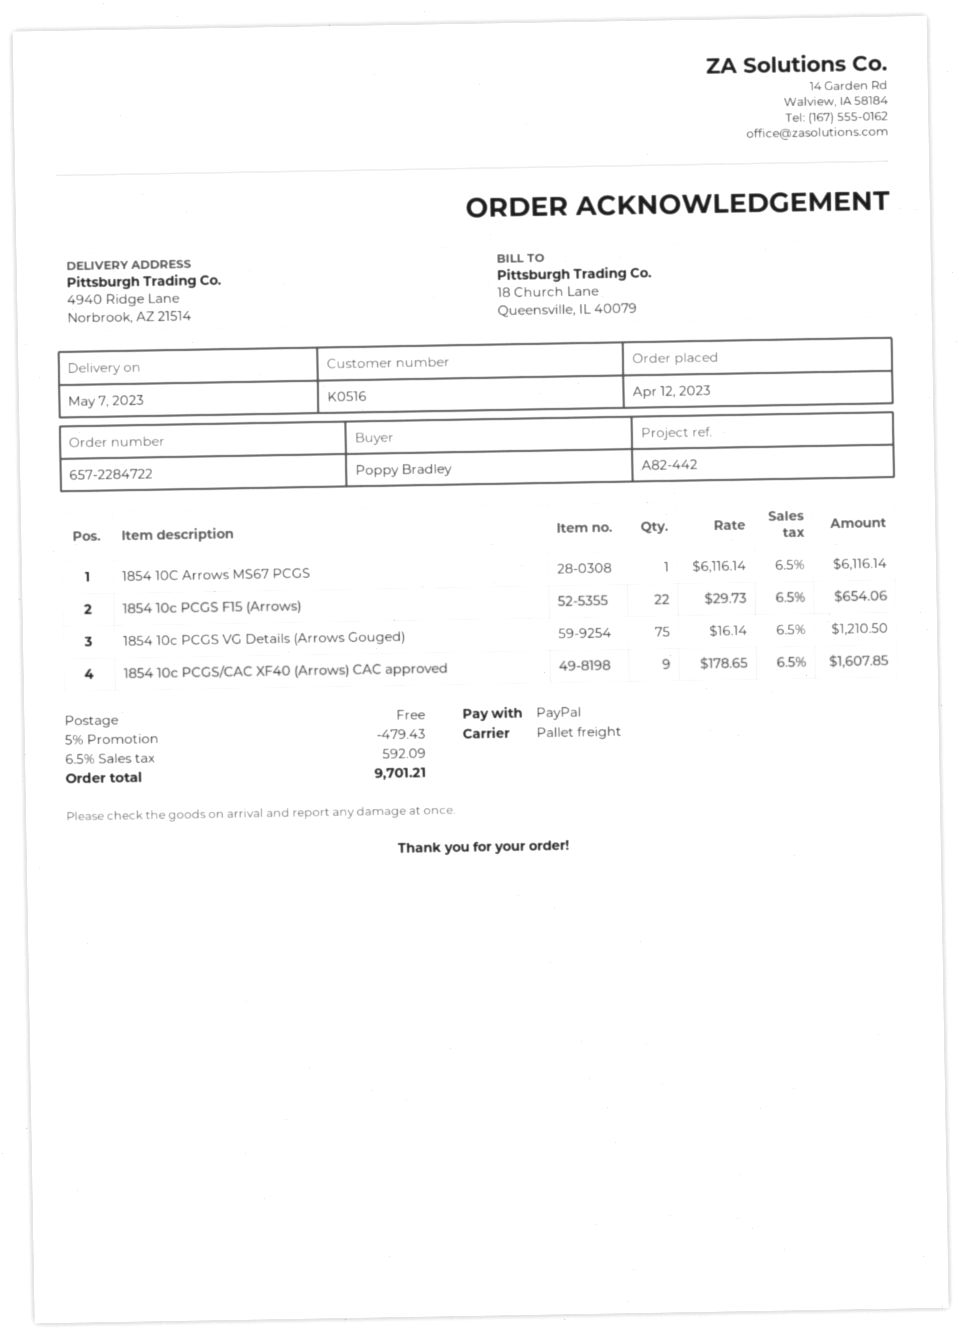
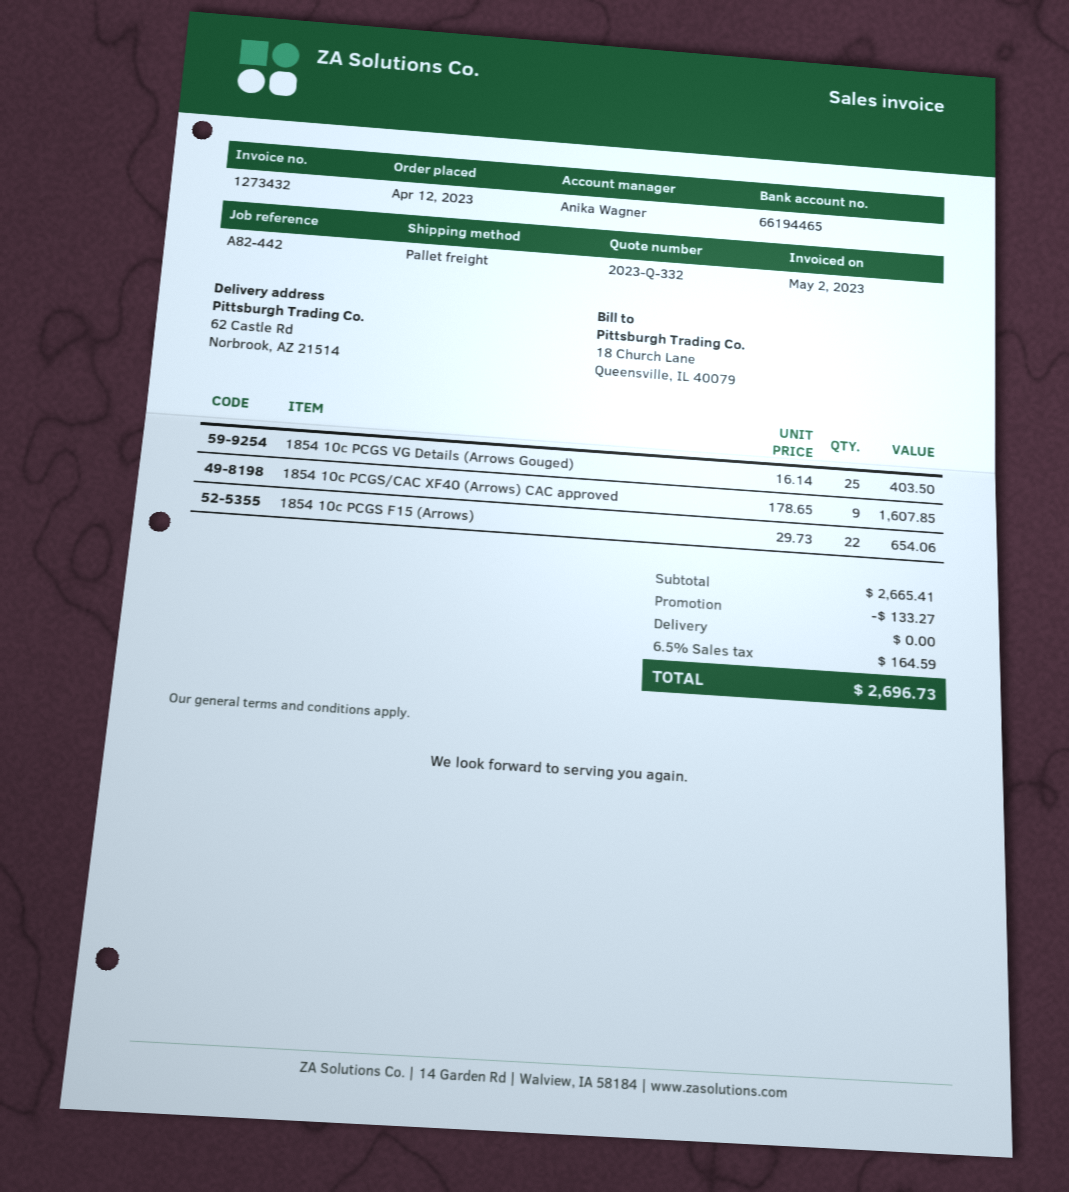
ship to: 4940 Ridge Lane, Norbrook, AZ 21514 -> 62 Castle Rd, Norbrook, AZ 21514
1854 10C Arrows MS67 PCGS: 1 x 6116.14 = 6116.14 -> none
1854 10c PCGS VG Details (Arrows Gouged): 75 x 16.14 = 1210.50 -> 25 x 16.14 = 403.50
discount: 479.43 -> 133.27
tax: 6.5% = 592.09 -> 6.5% = 164.59
total: 9701.21 -> 2696.73

